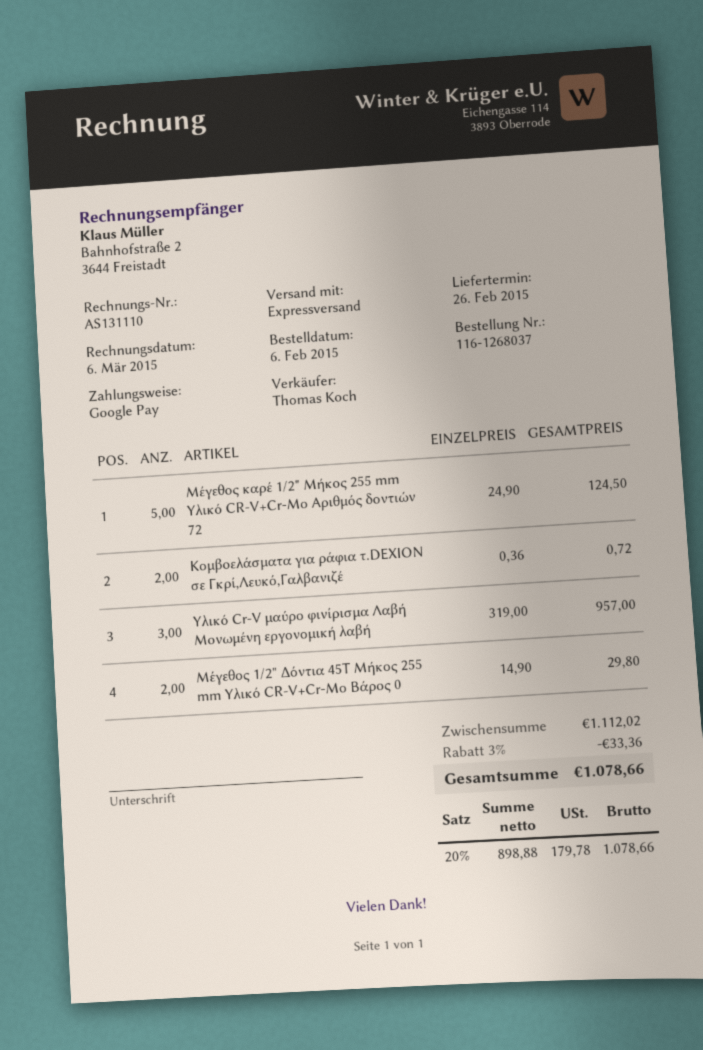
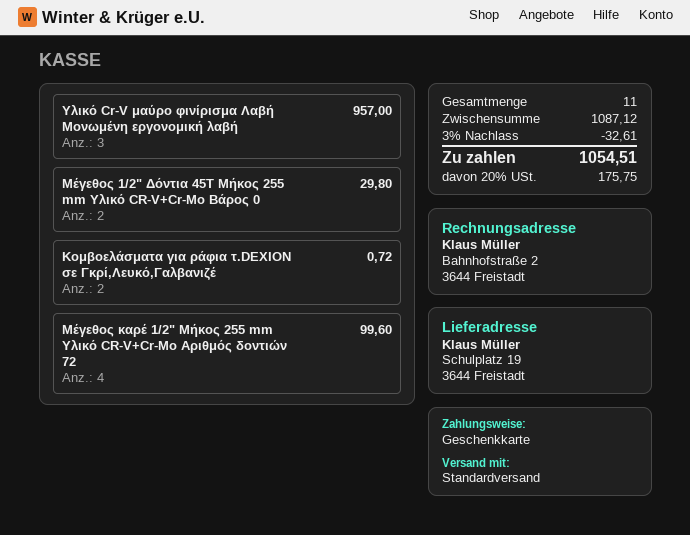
payment method: Google Pay -> gift card
shipping method: express -> standard
Μέγεθος καρέ 1/2" Μήκος 255 mm Υλικό CR-V+Cr-Mo Αριθμός δοντιών 72: 5 for 124.50 -> 4 for 99.60
subtotal: 1112.02 -> 1087.12
discount: 3% = 33.36 -> 3% = 32.61
tax: 20% = 179.78 -> 20% = 175.75
total: 1078.66 -> 1054.51

